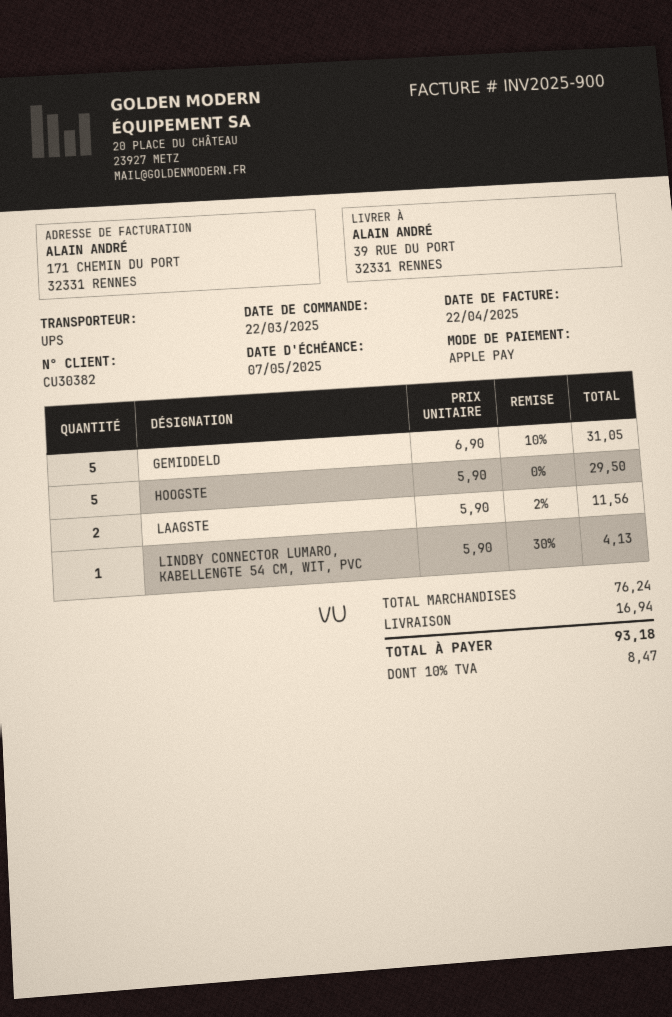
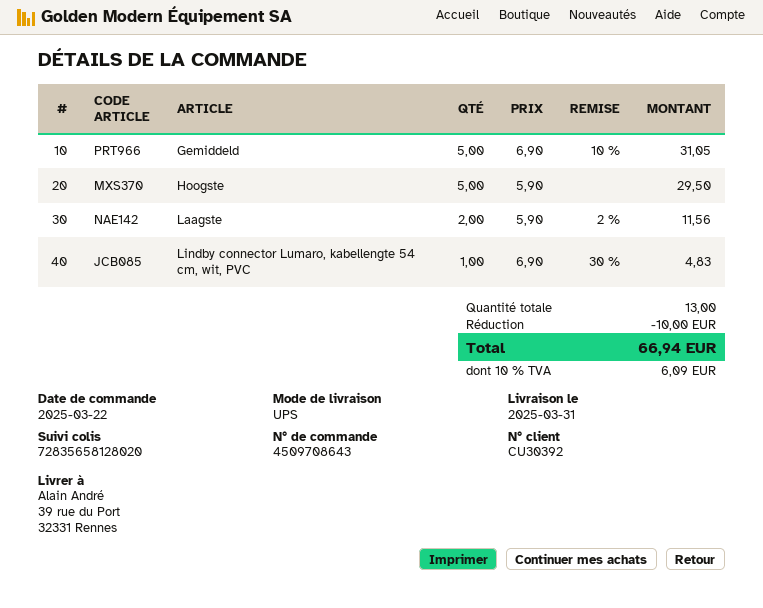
customer number: CU30382 -> CU30392
LINDBY CONNECTOR LUMARO, KABELLENGTE 54 CM, WIT, PVC: 1 x 5.90 - 30% = 4.13 -> 1 x 6.90 - 30% = 4.83
discount: none -> 10.00
shipping: 16.94 -> none
tax: 10% = 8.47 -> 10% = 6.09
total: 93.18 -> 66.94

